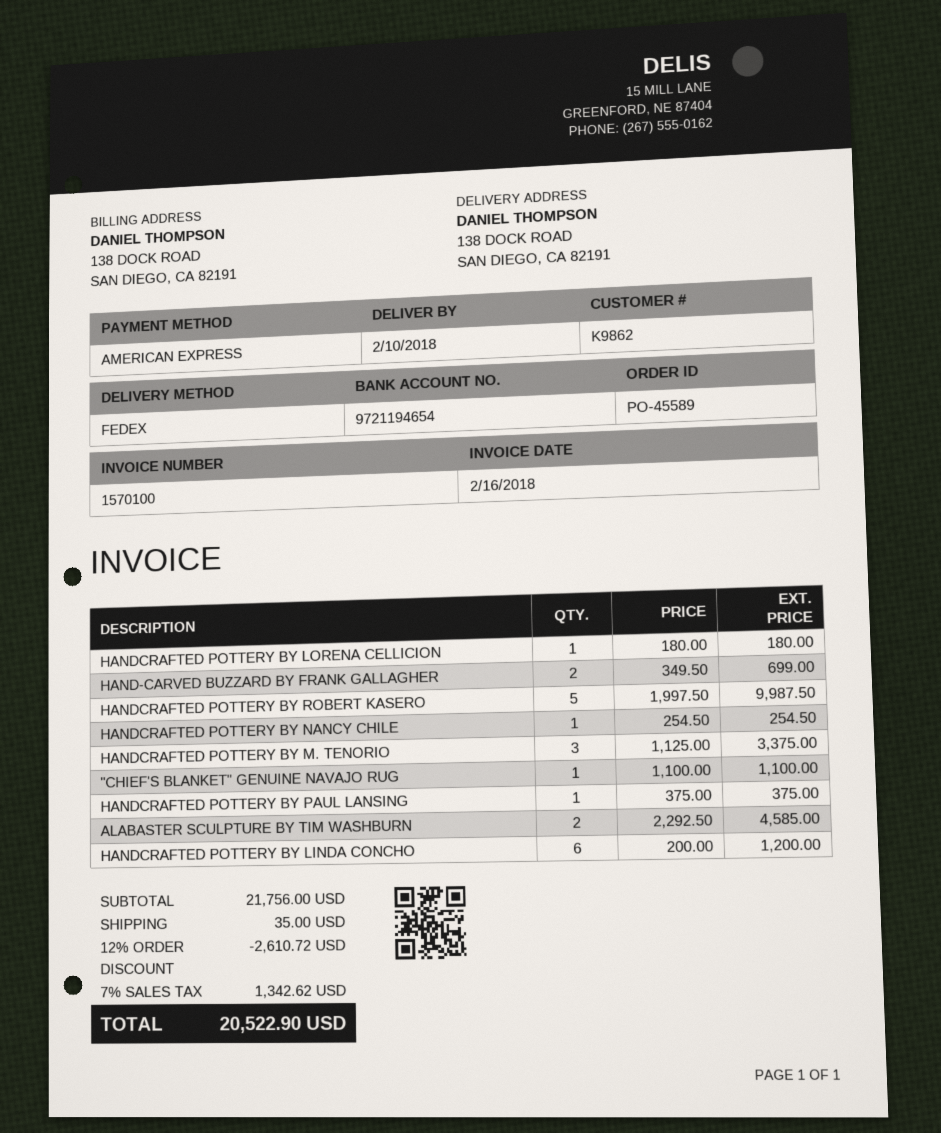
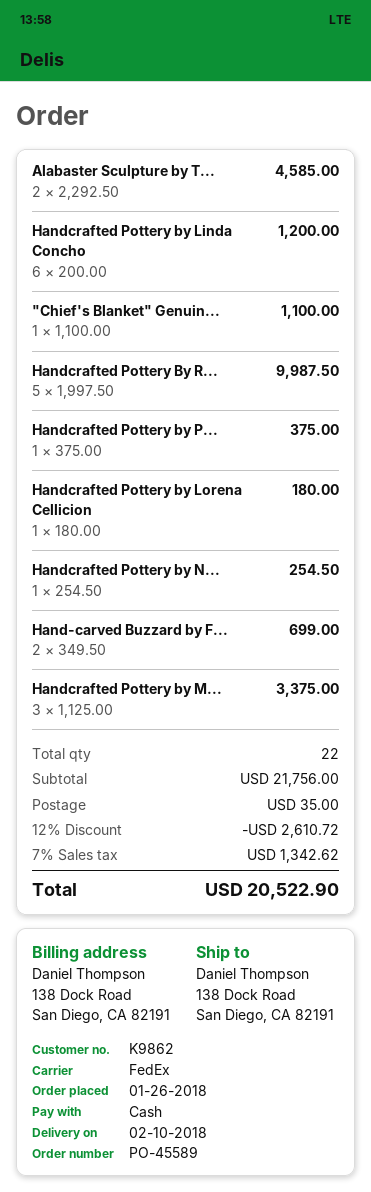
payment method: American Express -> cash

